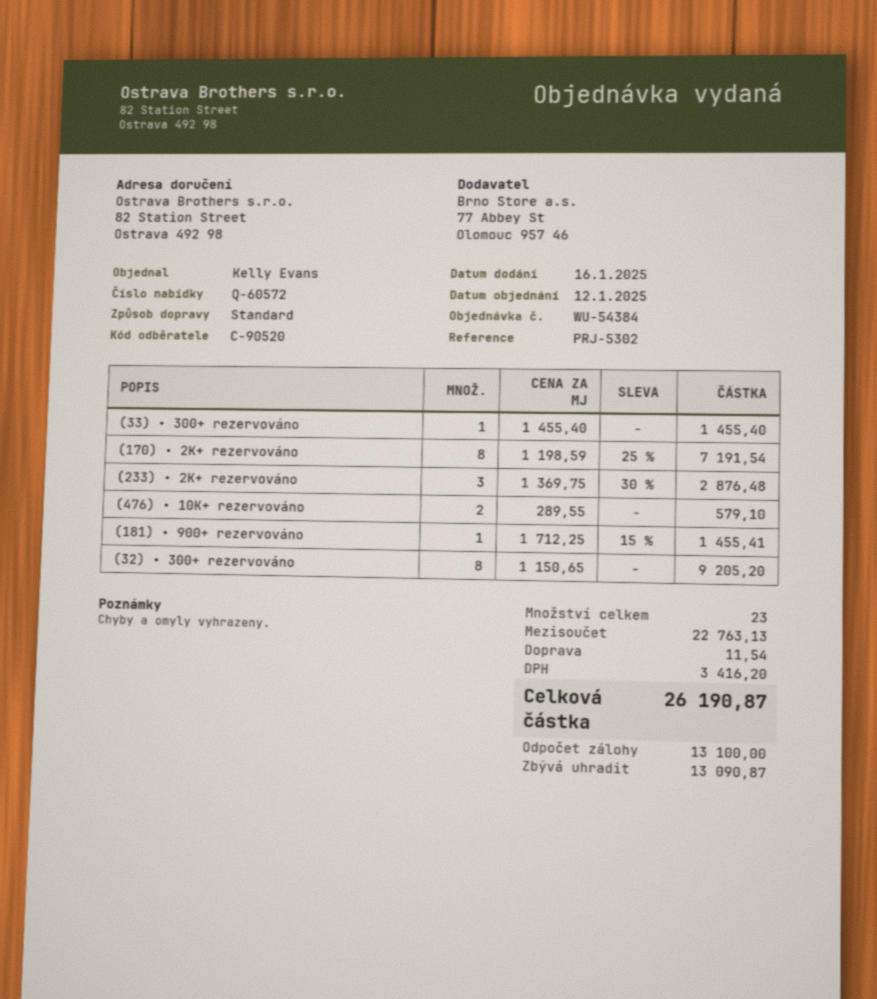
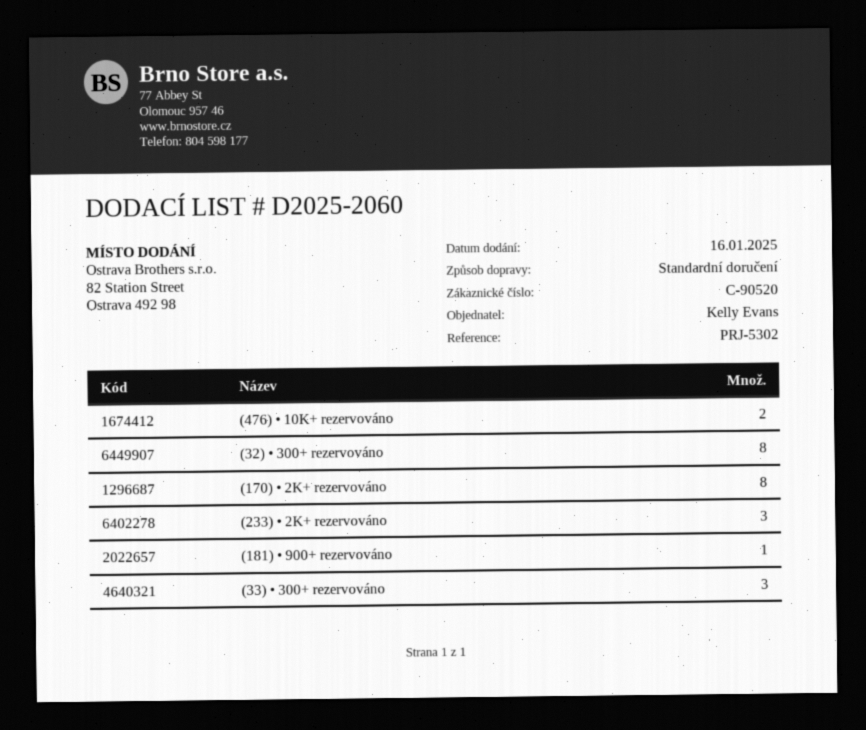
(33) • 300+ rezervováno: 1 -> 3

